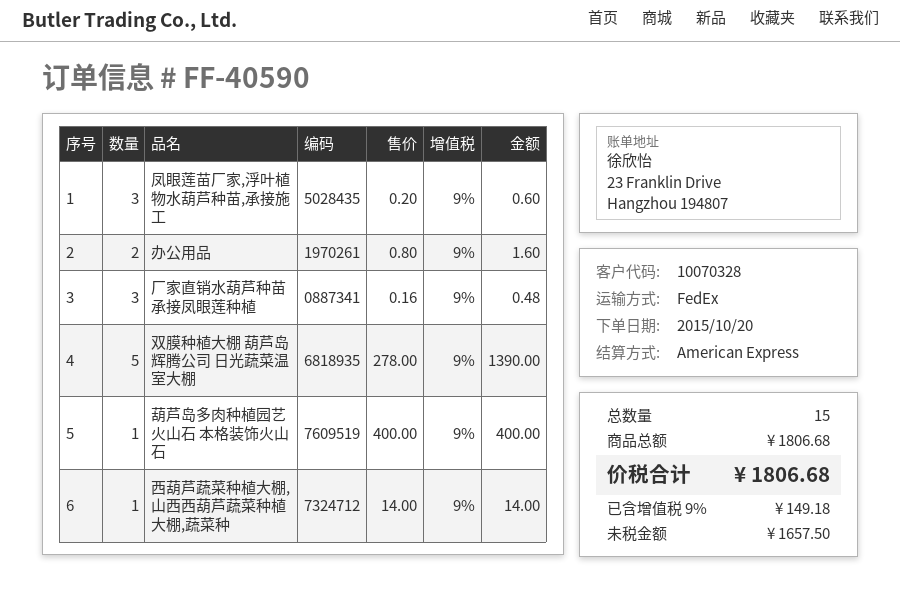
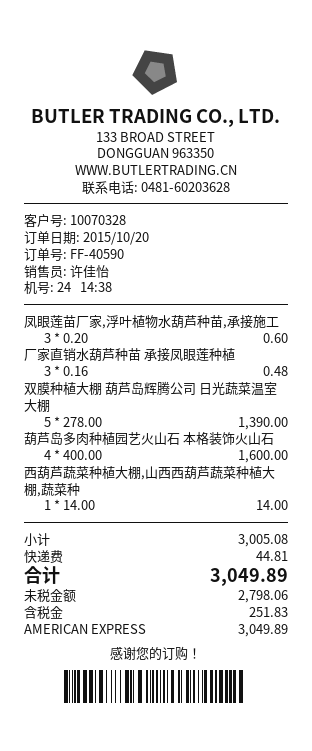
办公用品: 2 x 0.80 = 1.60 -> none
葫芦岛多肉种植园艺火山石 本格装饰火山石: 1 x 400.00 = 400.00 -> 4 x 400.00 = 1600.00
subtotal: 1806.68 -> 3005.08
shipping: none -> 44.81
net: 1657.50 -> 2798.06
tax: 149.18 -> 251.83
total: 1806.68 -> 3049.89

